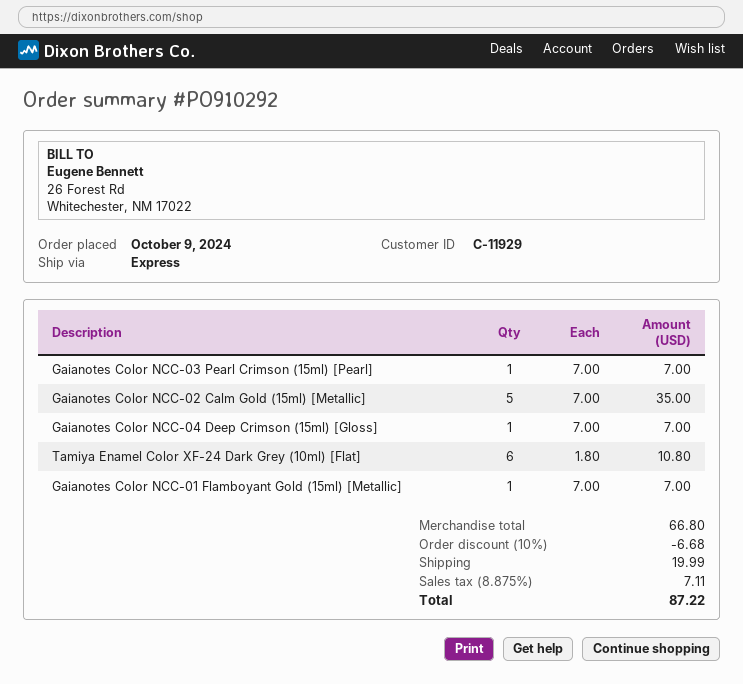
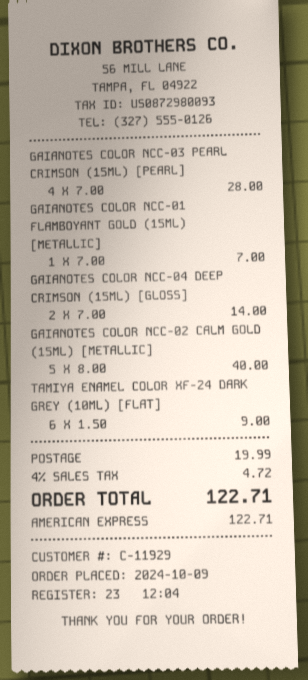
Gaianotes Color NCC-03 Pearl Crimson (15ml) [Pearl]: 1 x 7.00 = 7.00 -> 4 x 7.00 = 28.00
Gaianotes Color NCC-02 Calm Gold (15ml) [Metallic]: 5 x 7.00 = 35.00 -> 5 x 8.00 = 40.00
Gaianotes Color NCC-04 Deep Crimson (15ml) [Gloss]: 1 x 7.00 = 7.00 -> 2 x 7.00 = 14.00
Tamiya Enamel Color XF-24 Dark Grey (10ml) [Flat]: 6 x 1.80 = 10.80 -> 6 x 1.50 = 9.00
discount: 10% = 6.68 -> none
tax: 8.875% = 7.11 -> 4% = 4.72
total: 87.22 -> 122.71

